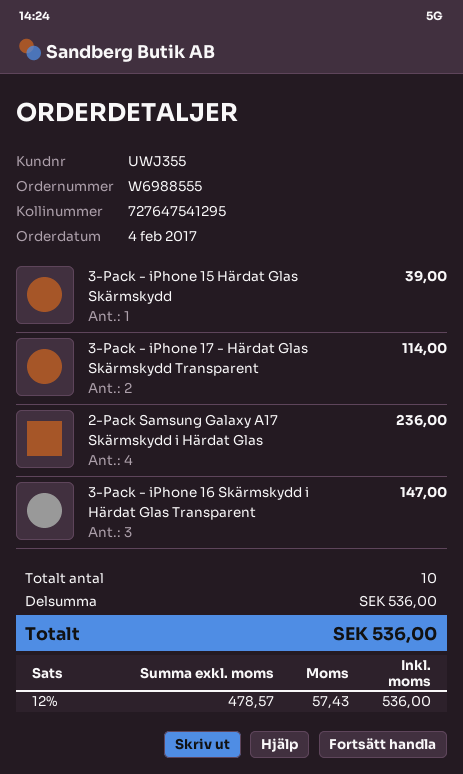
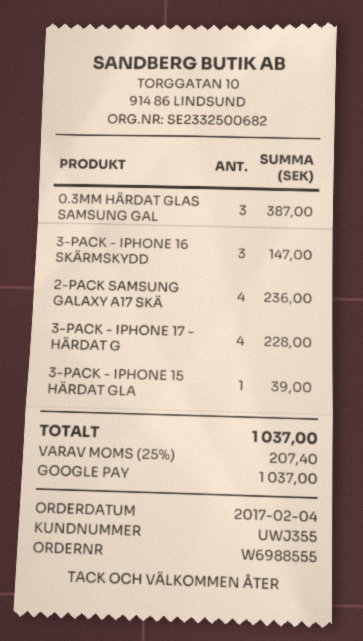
3-Pack - iPhone 17 - Härdat Glas Skärmskydd Transparent: 2 for 114.00 -> 4 for 228.00
0.3MM HÄRDAT GLAS SAMSUNG GAL: none -> 3 for 387.00
tax: 12% = 57.43 -> 25% = 207.40
total: 536.00 -> 1037.00

